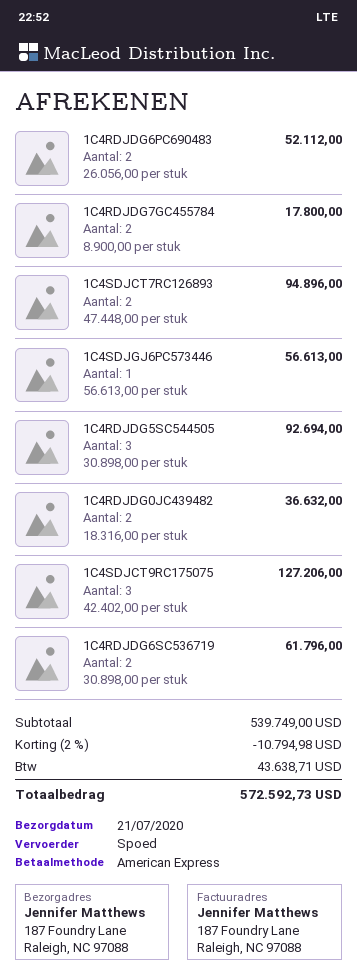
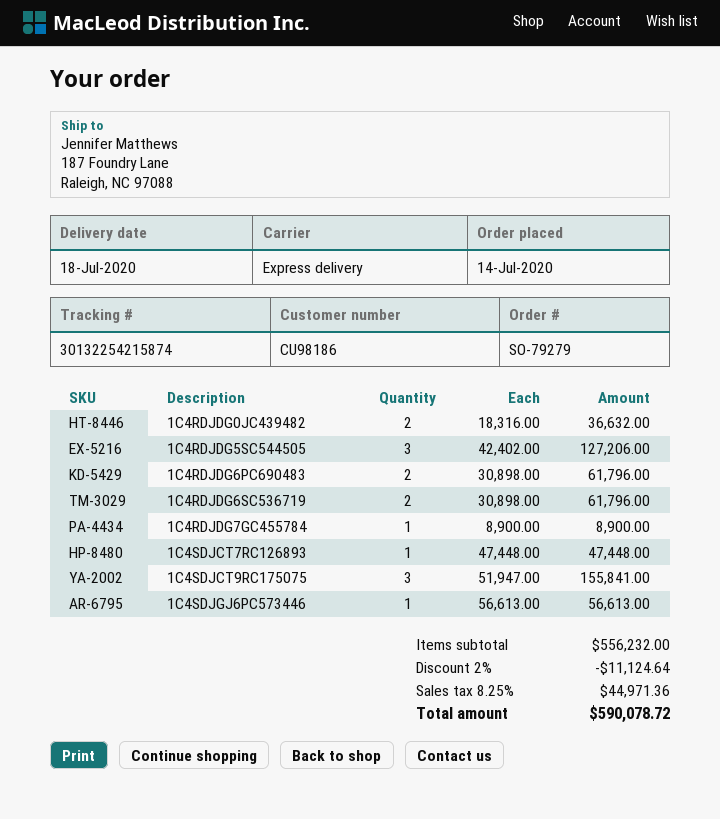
delivery date: 2020-07-21 -> 2020-07-18
1C4RDJDG6PC690483: 2 x 26056.00 = 52112.00 -> 2 x 30898.00 = 61796.00
1C4RDJDG7GC455784: 2 x 8900.00 = 17800.00 -> 1 x 8900.00 = 8900.00
1C4SDJCT7RC126893: 2 x 47448.00 = 94896.00 -> 1 x 47448.00 = 47448.00
1C4RDJDG5SC544505: 3 x 30898.00 = 92694.00 -> 3 x 42402.00 = 127206.00
1C4SDJCT9RC175075: 3 x 42402.00 = 127206.00 -> 3 x 51947.00 = 155841.00
subtotal: 539749.00 -> 556232.00
discount: 2% = 10794.98 -> 2% = 11124.64
tax: 43638.71 -> 44971.36
total: 572592.73 -> 590078.72

